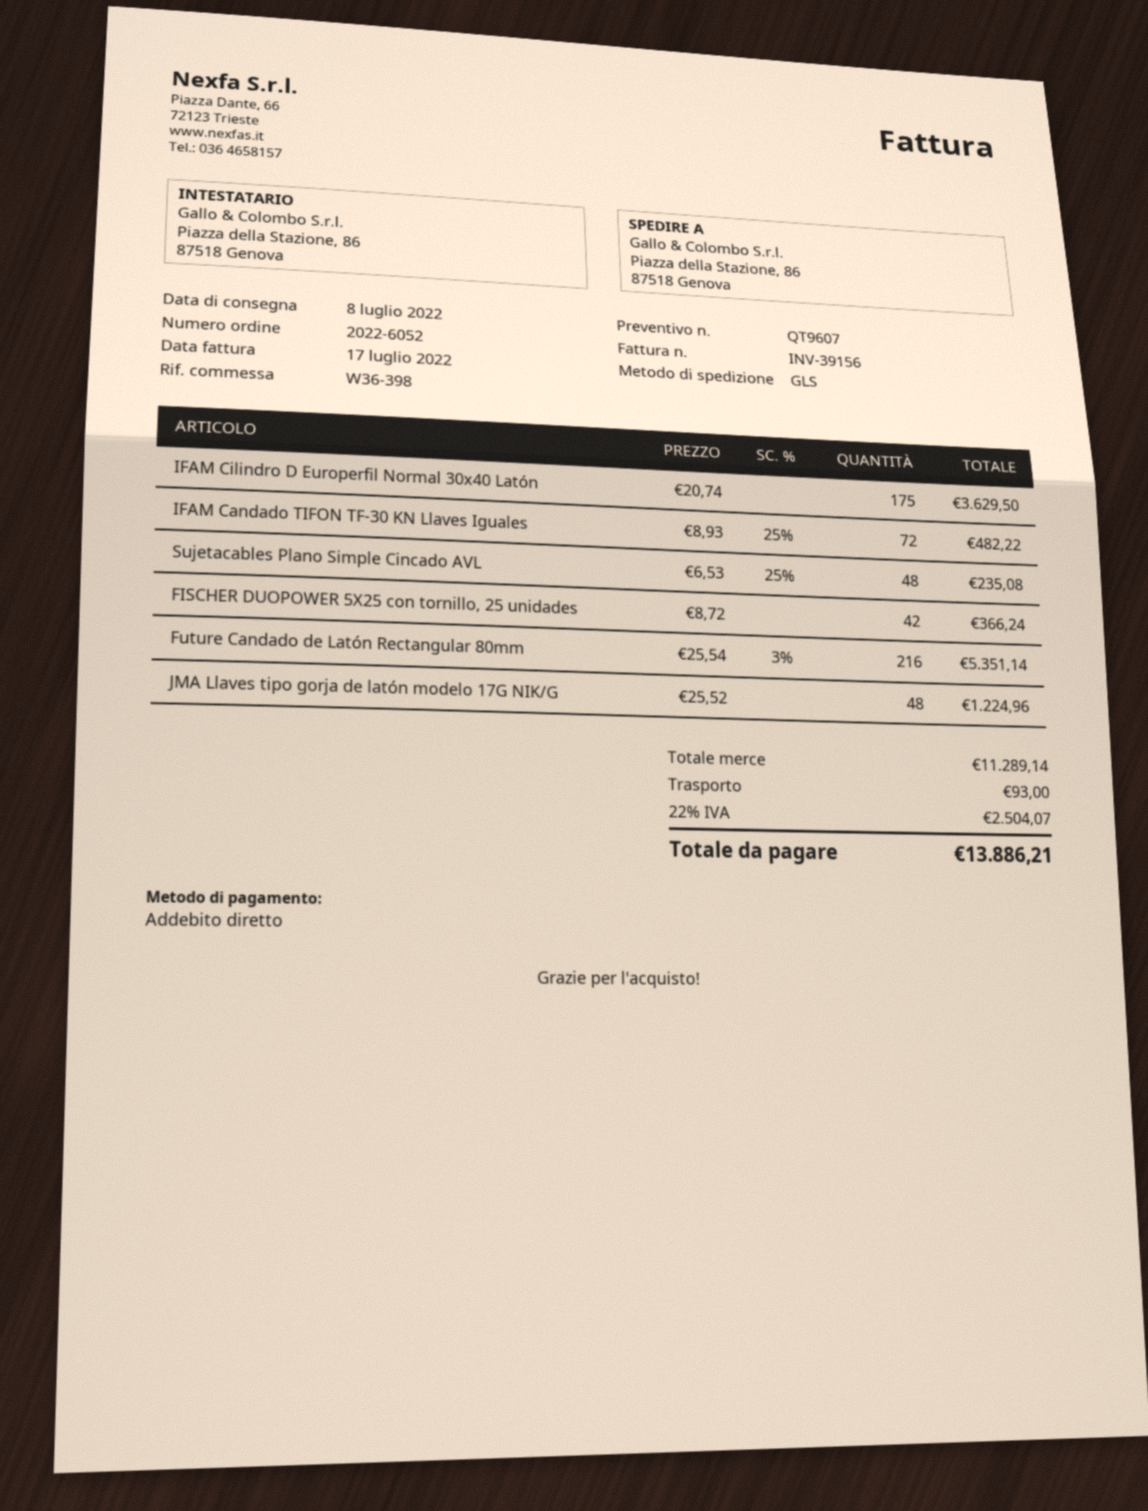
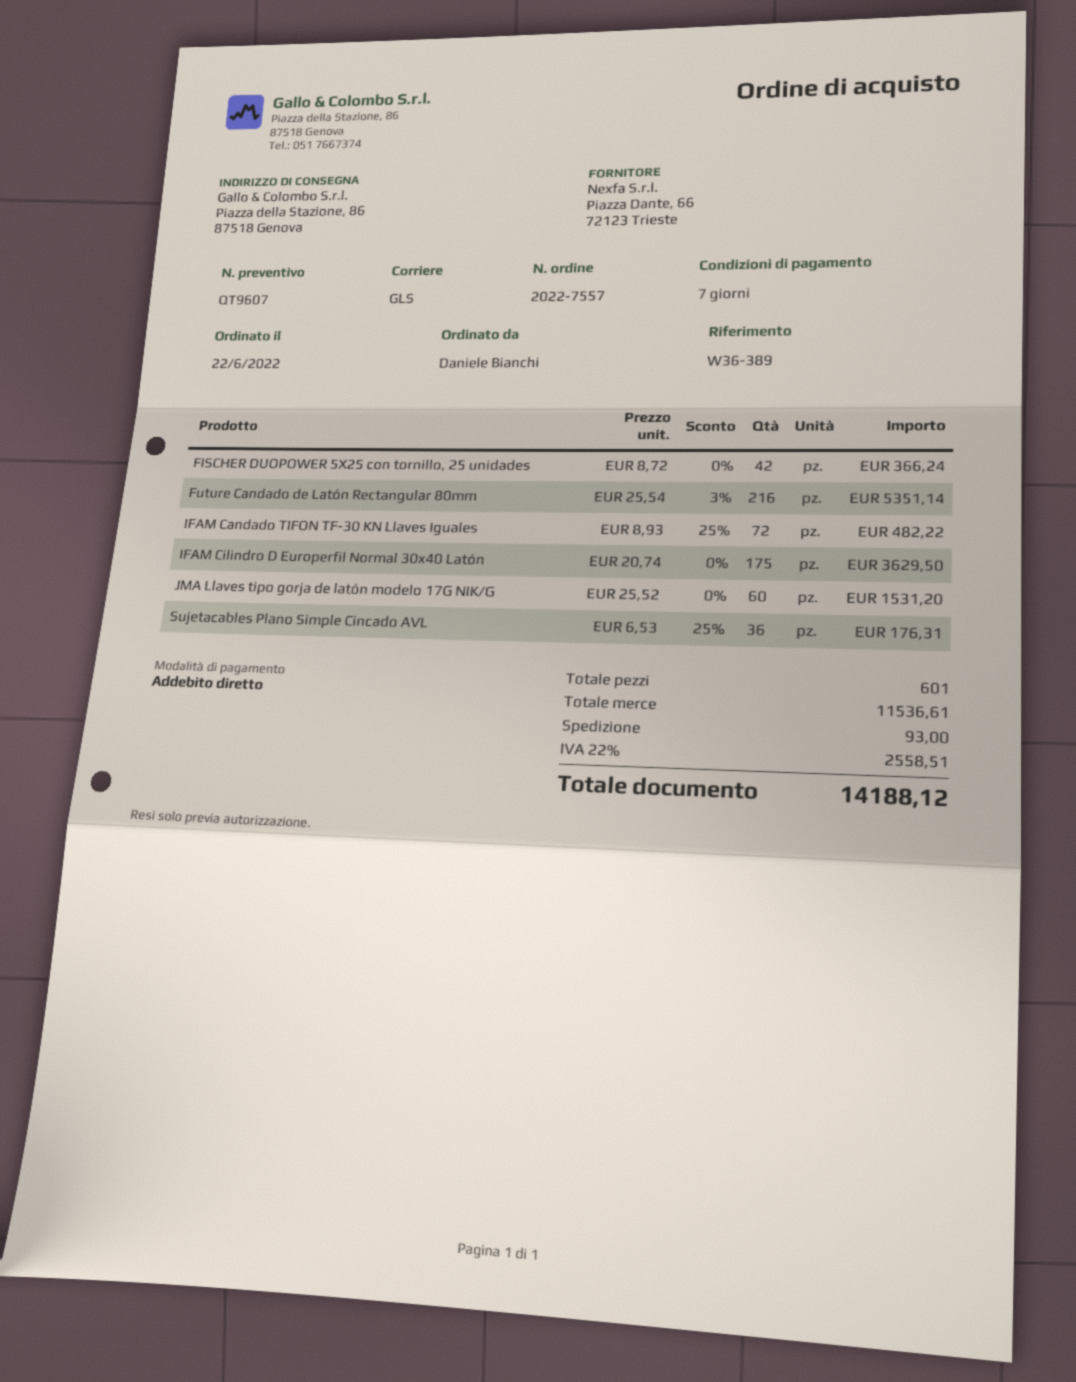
order number: 2022-6052 -> 2022-7557
reference: W36-398 -> W36-389
Sujetacables Plano Simple Cincado AVL: 48 x 6.53 - 25% = 235.08 -> 36 x 6.53 - 25% = 176.31
JMA Llaves tipo gorja de latón modelo 17G NIK/G: 48 x 25.52 = 1224.96 -> 60 x 25.52 = 1531.20
subtotal: 11289.14 -> 11536.61
tax: 22% = 2504.07 -> 22% = 2558.51
total: 13886.21 -> 14188.12

